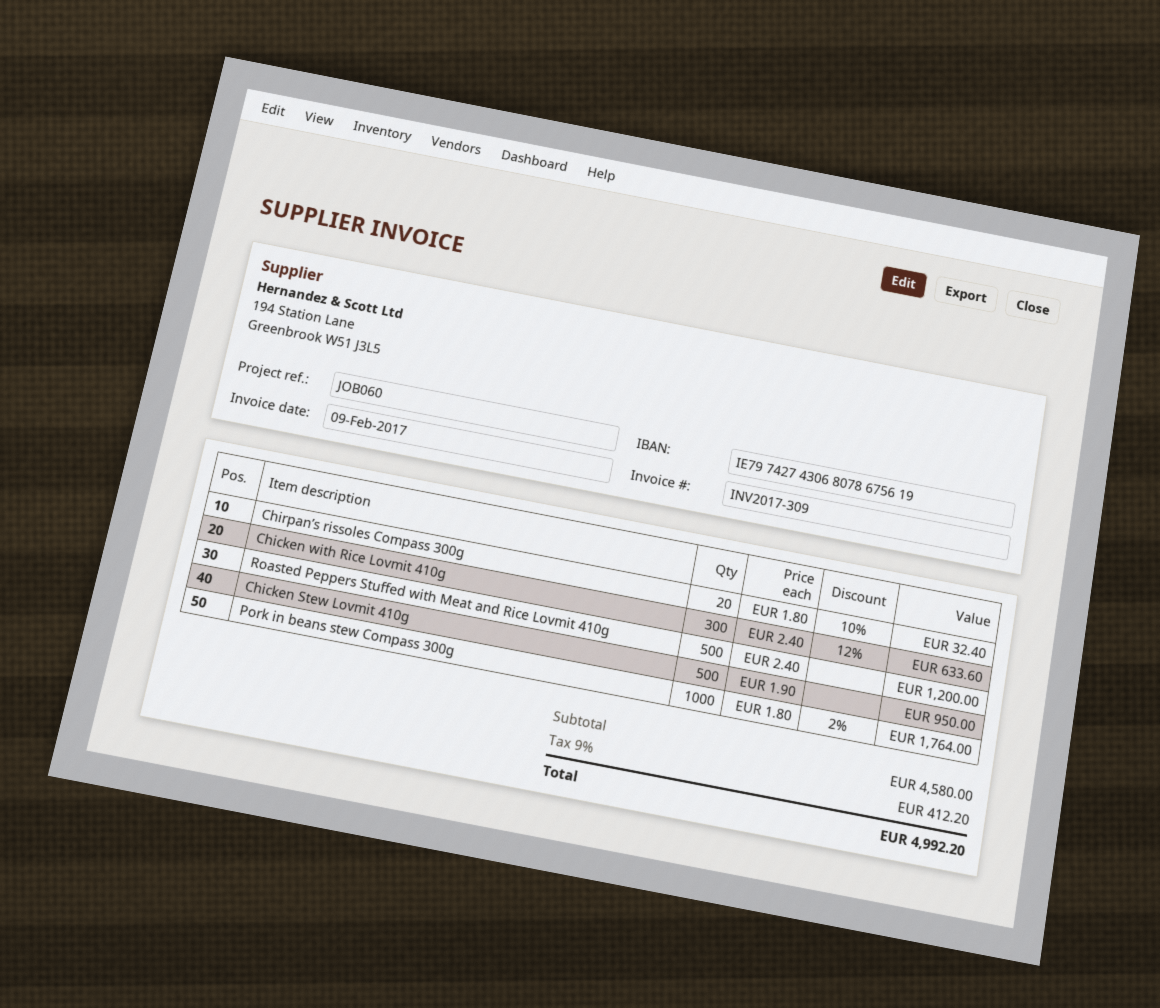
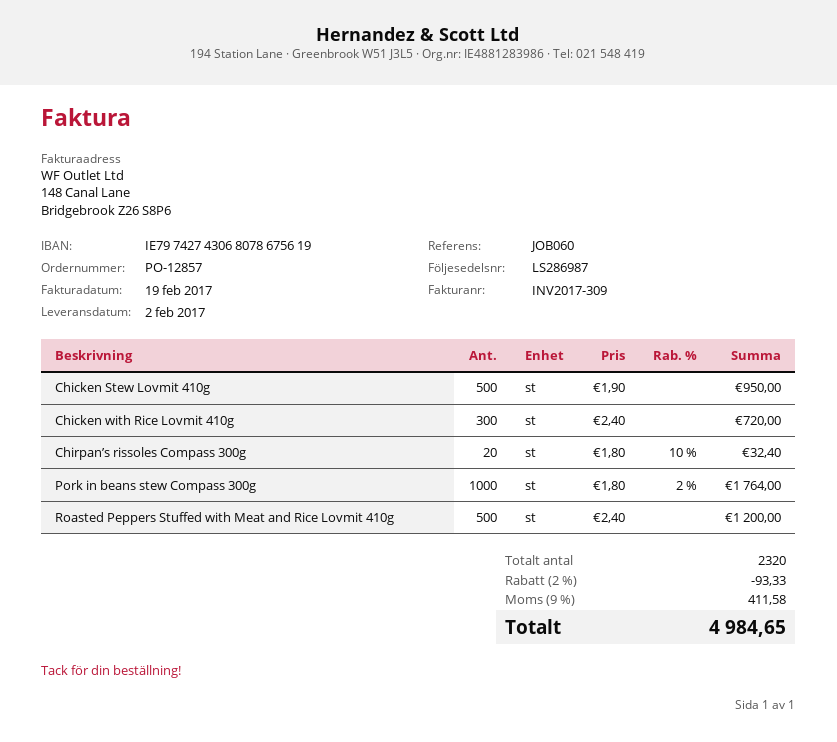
invoice date: 2017-02-09 -> 2017-02-19
Chicken with Rice Lovmit 410g: 300 x 2.40 - 12% = 633.60 -> 300 x 2.40 = 720.00
discount: none -> 2% = 93.33
tax: 9% = 412.20 -> 9% = 411.58
total: 4992.20 -> 4984.65

